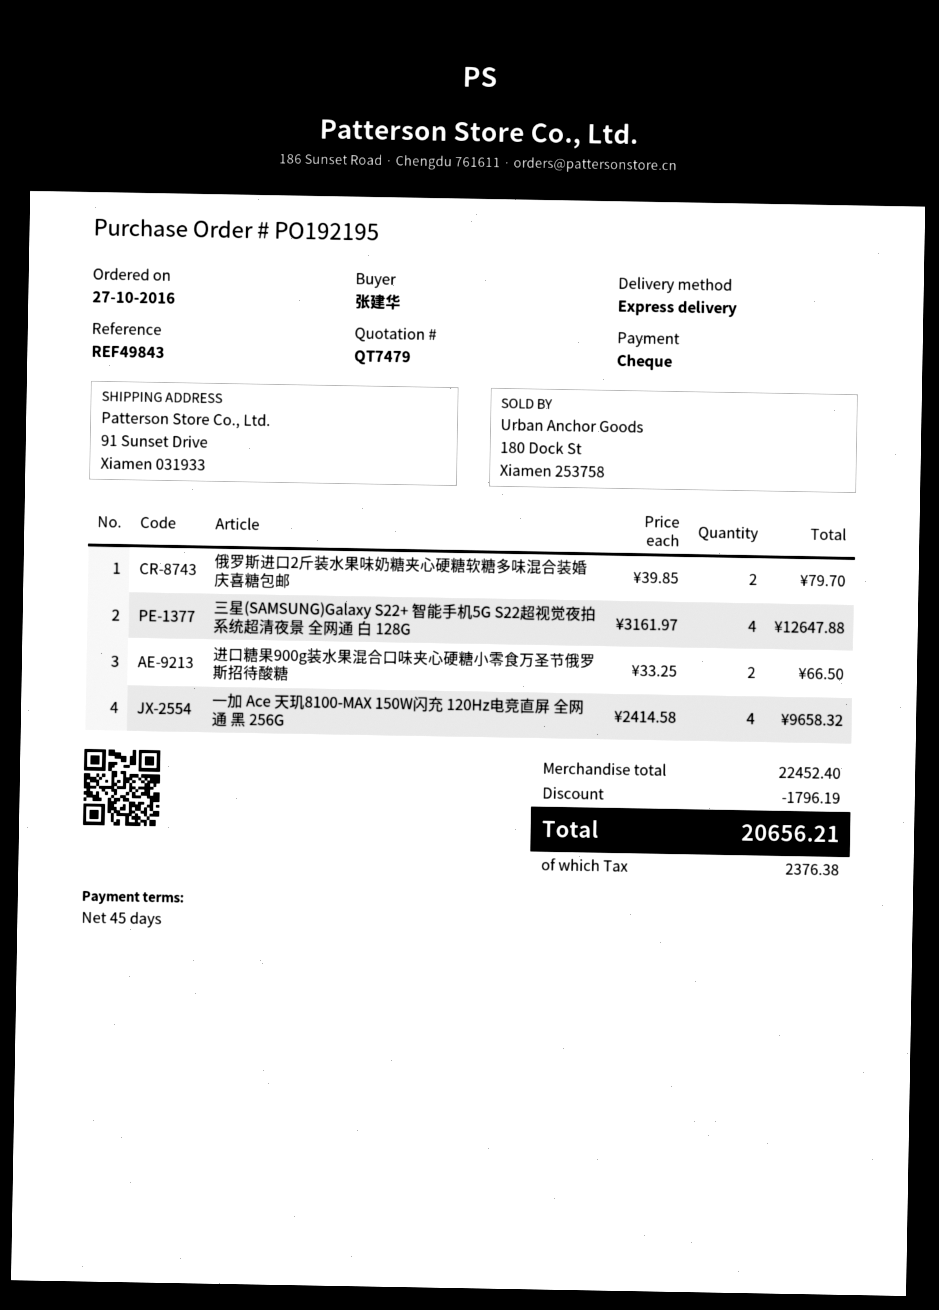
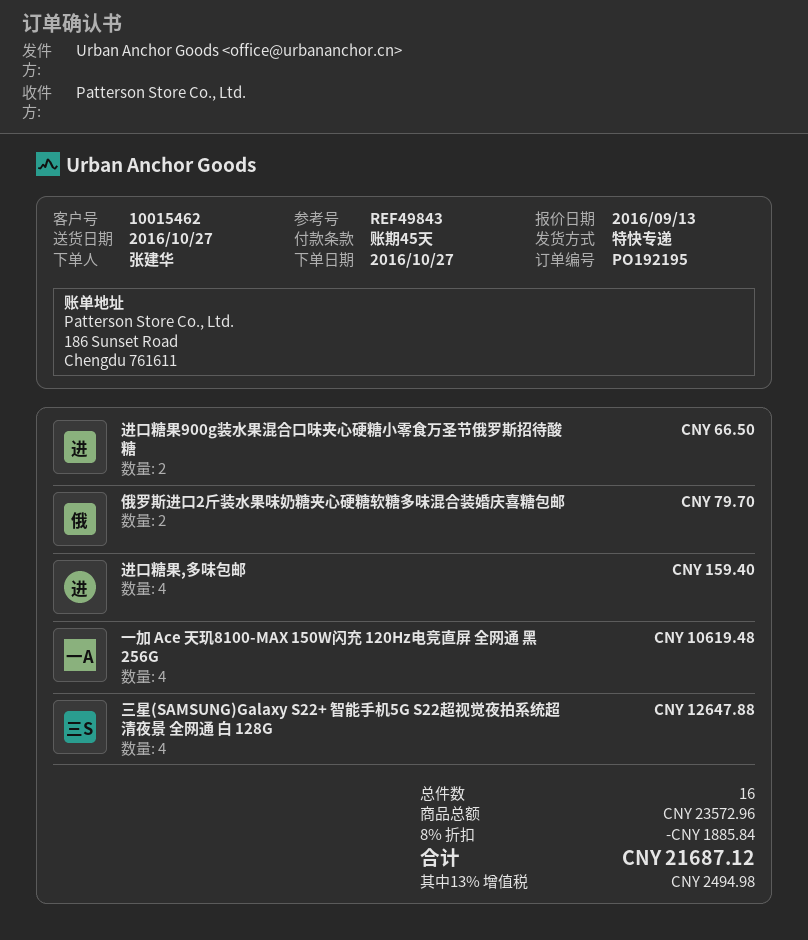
一加 Ace 天玑8100-MAX 150W闪充 120Hz电竞直屏 全网通 黑 256G: 4 for 9658.32 -> 4 for 10619.48
进口糖果,多味包邮: none -> 4 for 159.40
subtotal: 22452.40 -> 23572.96
discount: 1796.19 -> 1885.84
tax: 2376.38 -> 2494.98
total: 20656.21 -> 21687.12

